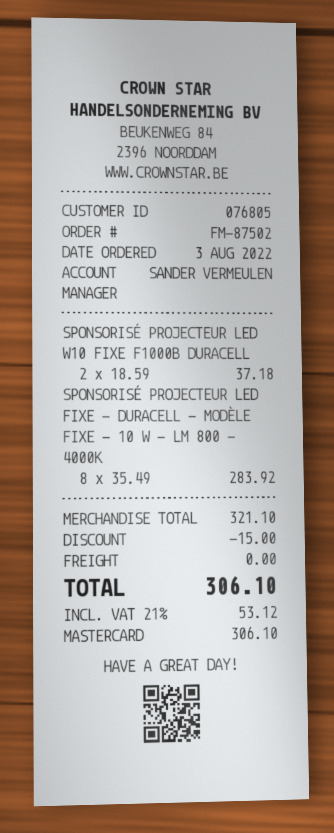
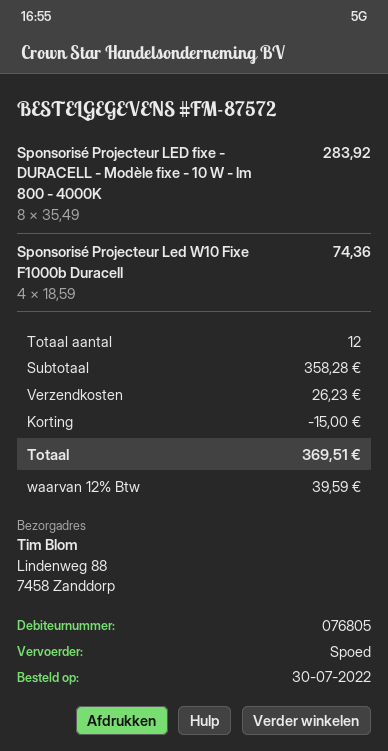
order number: FM-87502 -> FM-87572
order date: 2022-08-03 -> 2022-07-30
SPONSORISÉ PROJECTEUR LED W10 FIXE F1000B DURACELL: 2 x 18.59 = 37.18 -> 4 x 18.59 = 74.36
subtotal: 321.10 -> 358.28
shipping: 0.00 -> 26.23
tax: 21% = 53.12 -> 12% = 39.59
total: 306.10 -> 369.51

